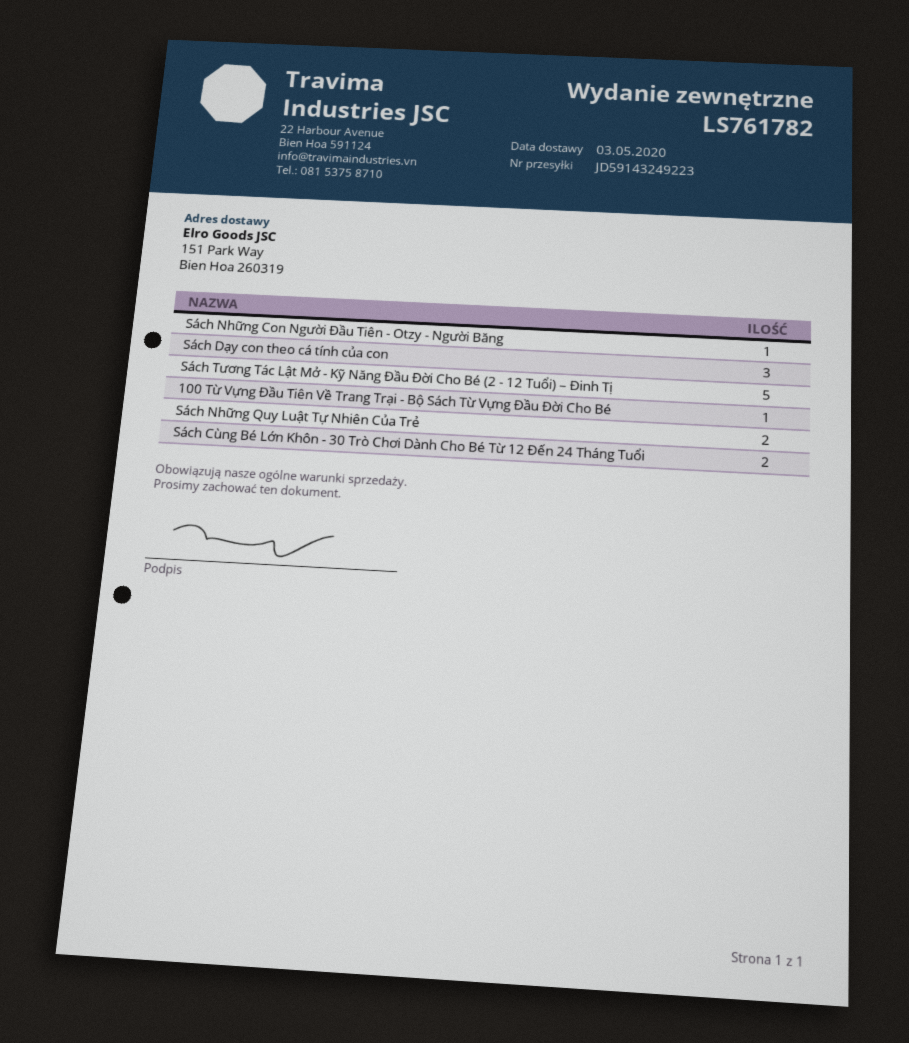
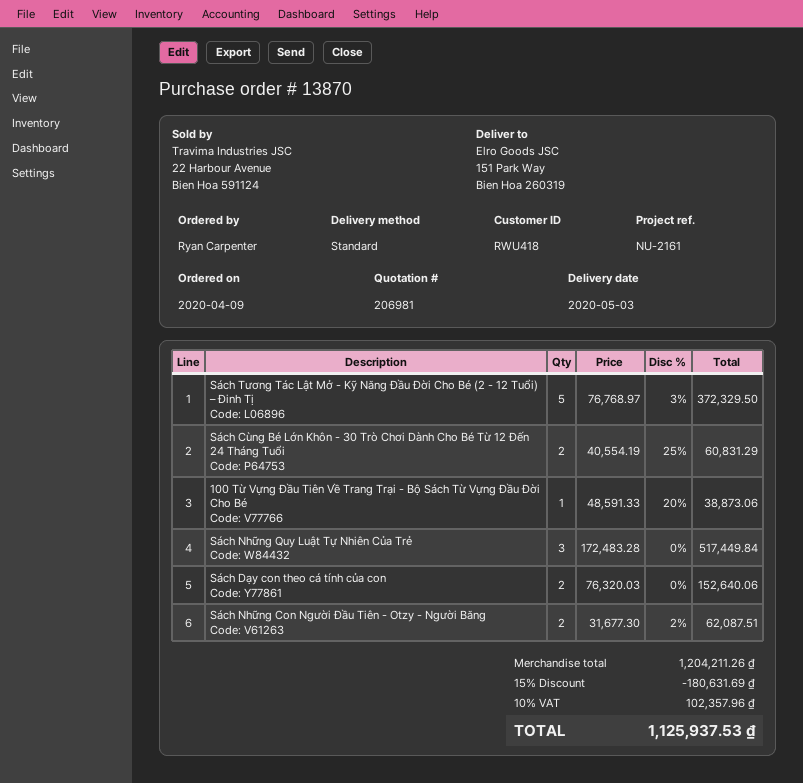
Sách Những Con Người Đầu Tiên - Otzy - Người Băng: 1 -> 2
Sách Dạy con theo cá tính của con: 3 -> 2
Sách Những Quy Luật Tự Nhiên Của Trẻ: 2 -> 3

